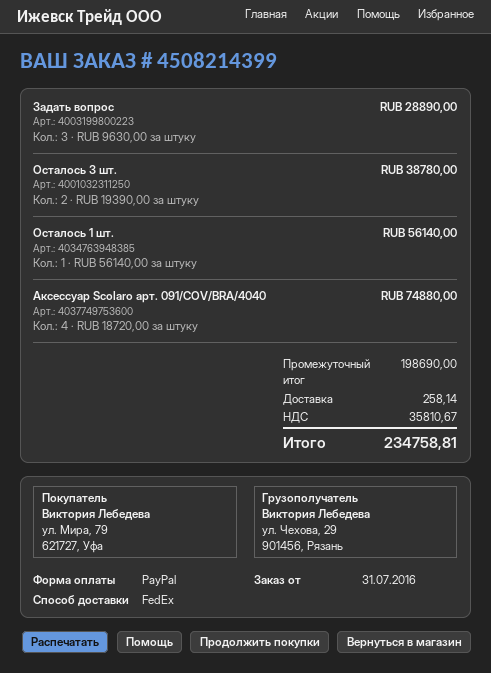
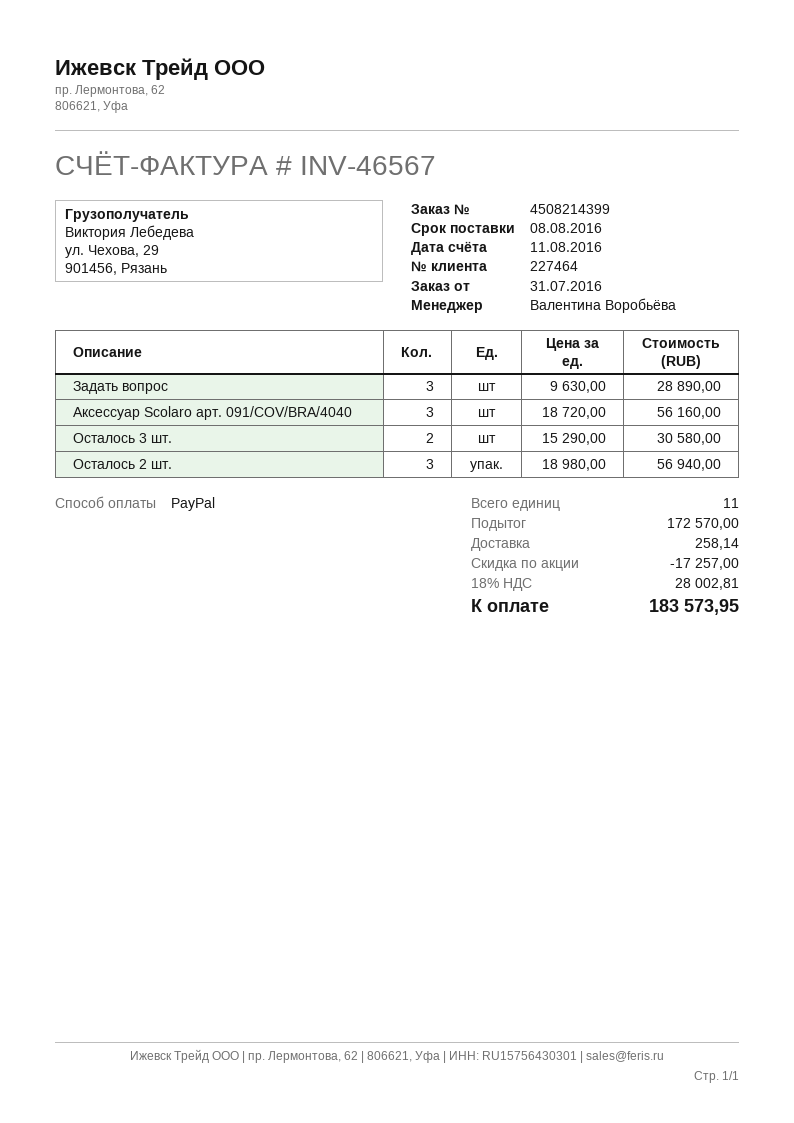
Осталось 3 шт.: 2 x 19390.00 = 38780.00 -> 2 x 15290.00 = 30580.00
Осталось 1 шт.: 1 x 56140.00 = 56140.00 -> none
Аксессуар Scolaro арт. 091/COV/BRA/4040: 4 x 18720.00 = 74880.00 -> 3 x 18720.00 = 56160.00
Осталось 2 шт.: none -> 3 x 18980.00 = 56940.00
subtotal: 198690.00 -> 172570.00
discount: none -> 17257.00
tax: 35810.67 -> 28002.81
total: 234758.81 -> 183573.95

